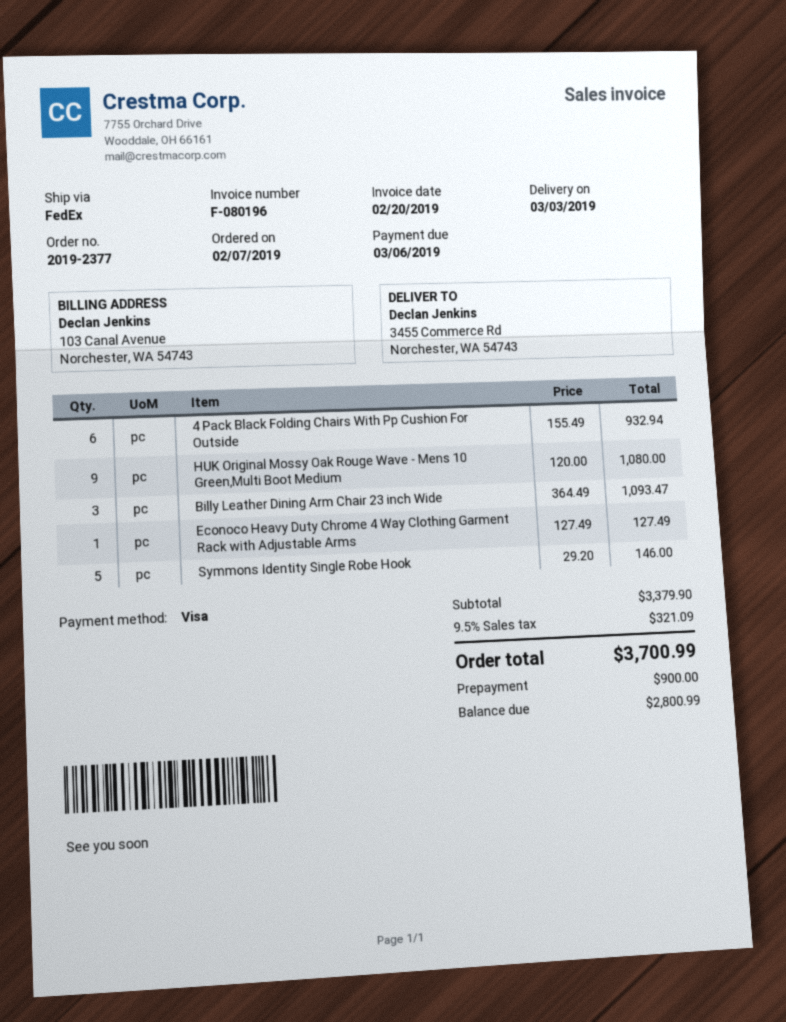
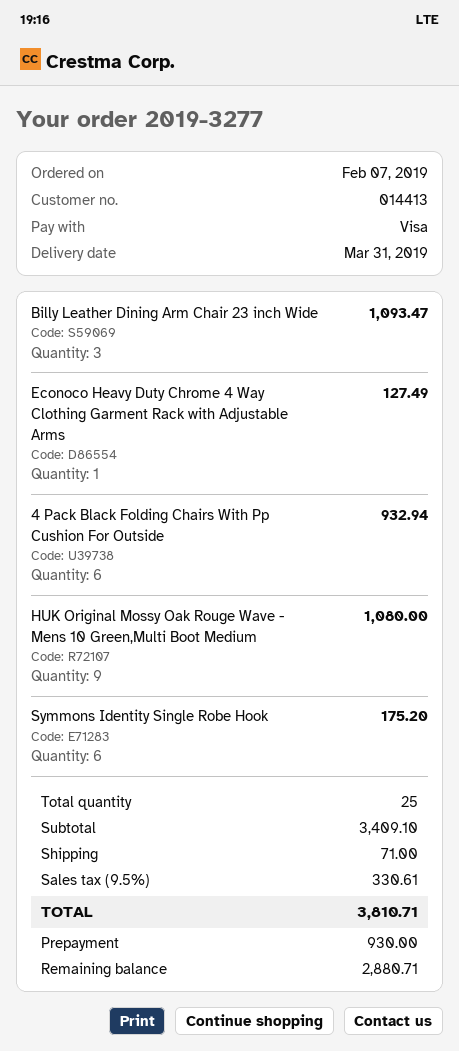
order number: 2019-2377 -> 2019-3277
delivery date: 2019-03-03 -> 2019-03-31
Symmons Identity Single Robe Hook: 5 for 146.00 -> 6 for 175.20
subtotal: 3379.90 -> 3409.10
shipping: none -> 71.00
tax: 9.5% = 321.09 -> 9.5% = 330.61
total: 3700.99 -> 3810.71
deposit: 900.00 -> 930.00
balance: 2800.99 -> 2880.71

